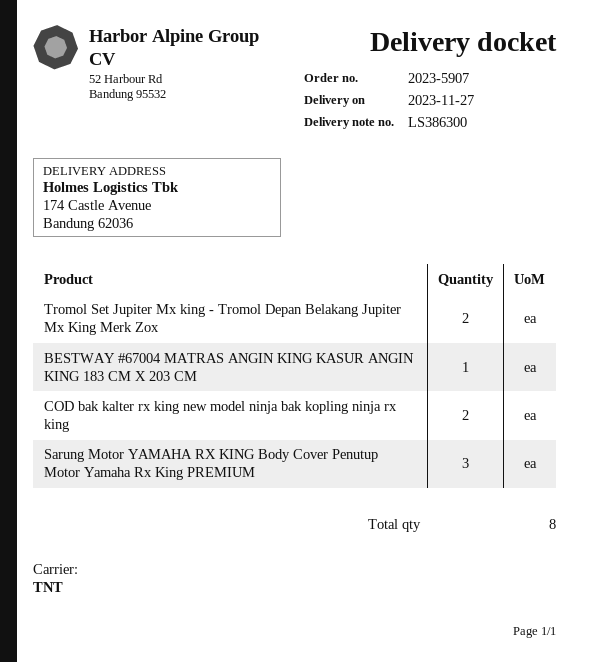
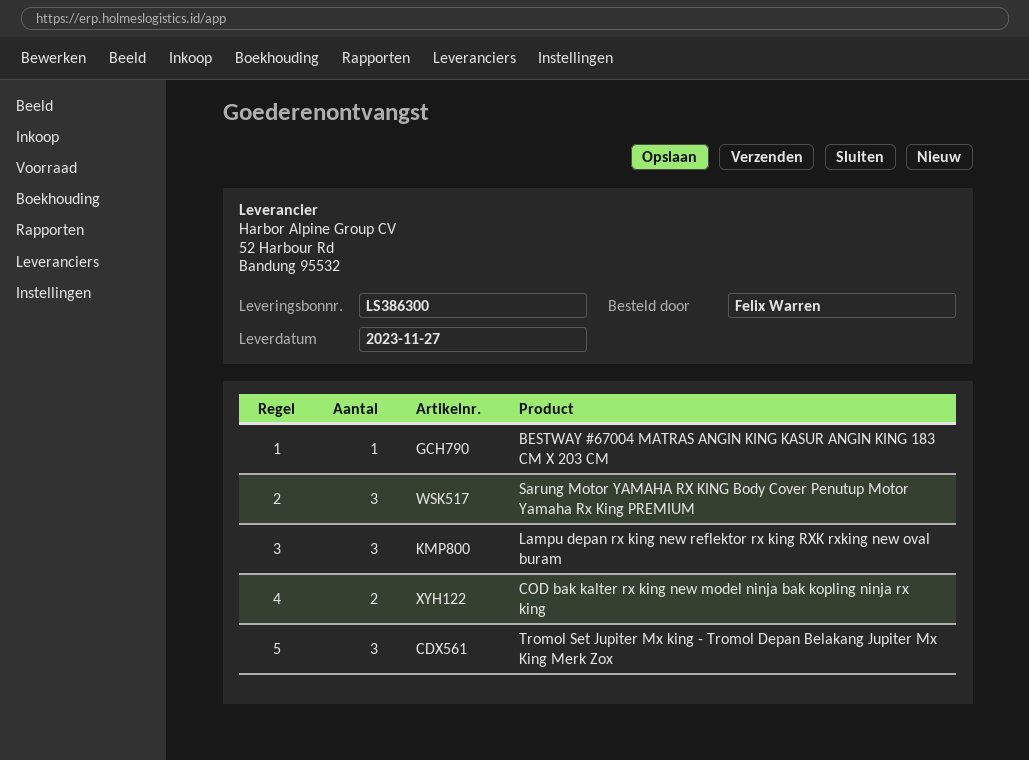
Tromol Set Jupiter Mx king - Tromol Depan Belakang Jupiter Mx King Merk Zox: 2 -> 3
Lampu depan rx king new reflektor rx king RXK rxking new oval buram: none -> 3

